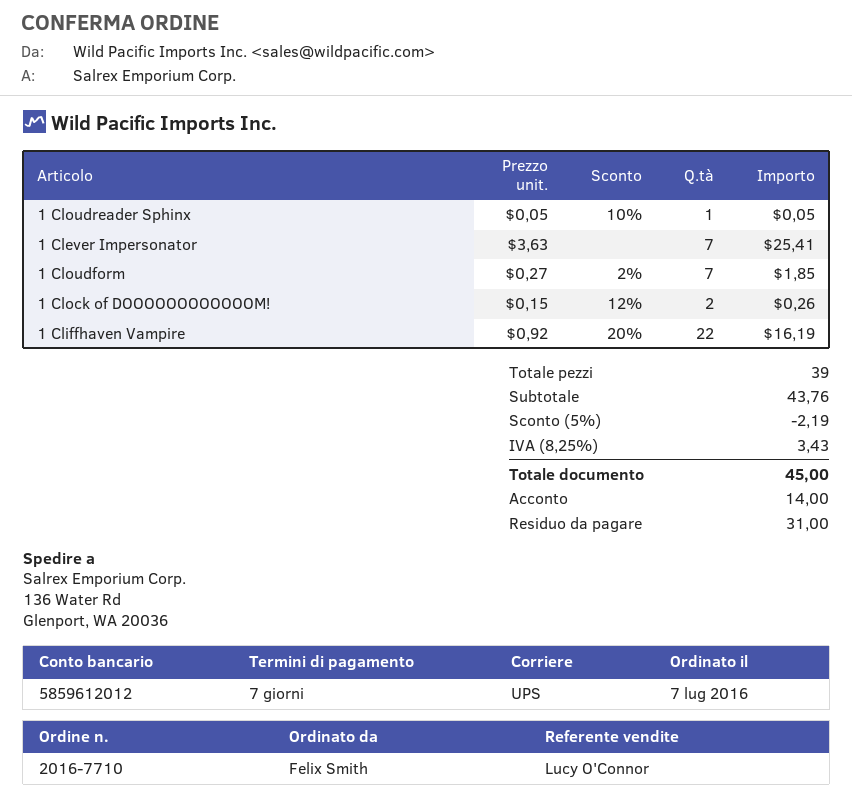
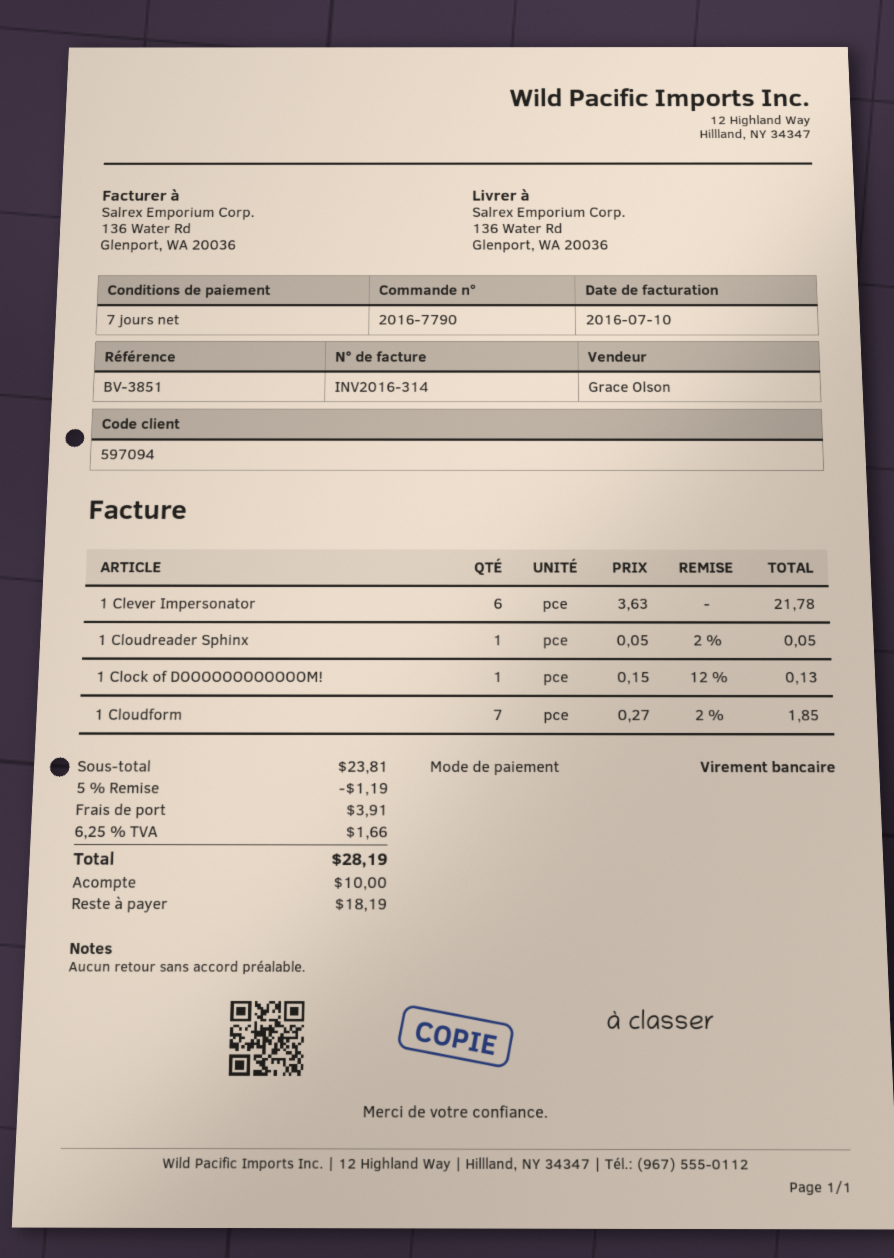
order number: 2016-7710 -> 2016-7790
sales rep: Lucy O'Connor -> Grace Olson
1 Cloudreader Sphinx: 1 x 0.05 - 10% = 0.05 -> 1 x 0.05 - 2% = 0.05
1 Clever Impersonator: 7 x 3.63 = 25.41 -> 6 x 3.63 = 21.78
1 Clock of DOOOOOOOOOOOOM!: 2 x 0.15 - 12% = 0.26 -> 1 x 0.15 - 12% = 0.13
1 Cliffhaven Vampire: 22 x 0.92 - 20% = 16.19 -> none
subtotal: 43.76 -> 23.81
discount: 5% = 2.19 -> 5% = 1.19
shipping: none -> 3.91
tax: 8.25% = 3.43 -> 6.25% = 1.66
total: 45.00 -> 28.19
deposit: 14.00 -> 10.00
balance: 31.00 -> 18.19

